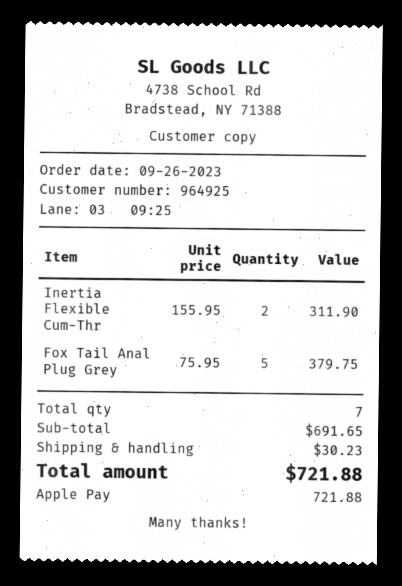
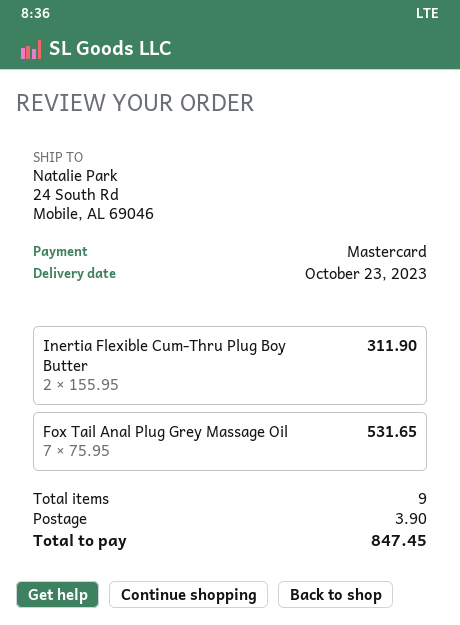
payment method: Apple Pay -> Mastercard
Fox Tail Anal Plug Grey: 5 x 75.95 = 379.75 -> 7 x 75.95 = 531.65
total quantity: 7 -> 9
shipping: 30.23 -> 3.90
total: 721.88 -> 847.45

